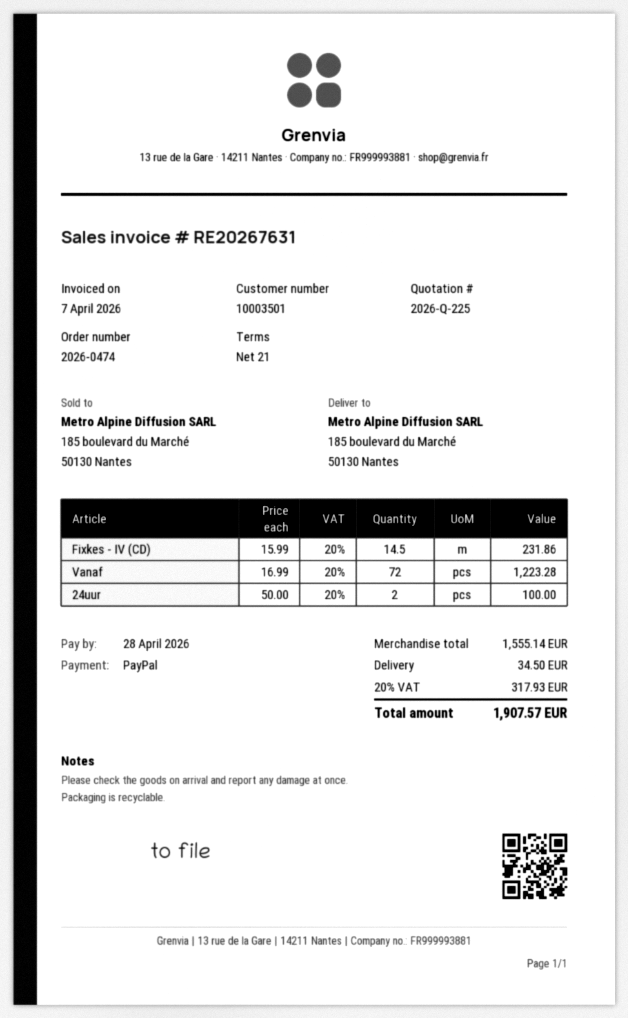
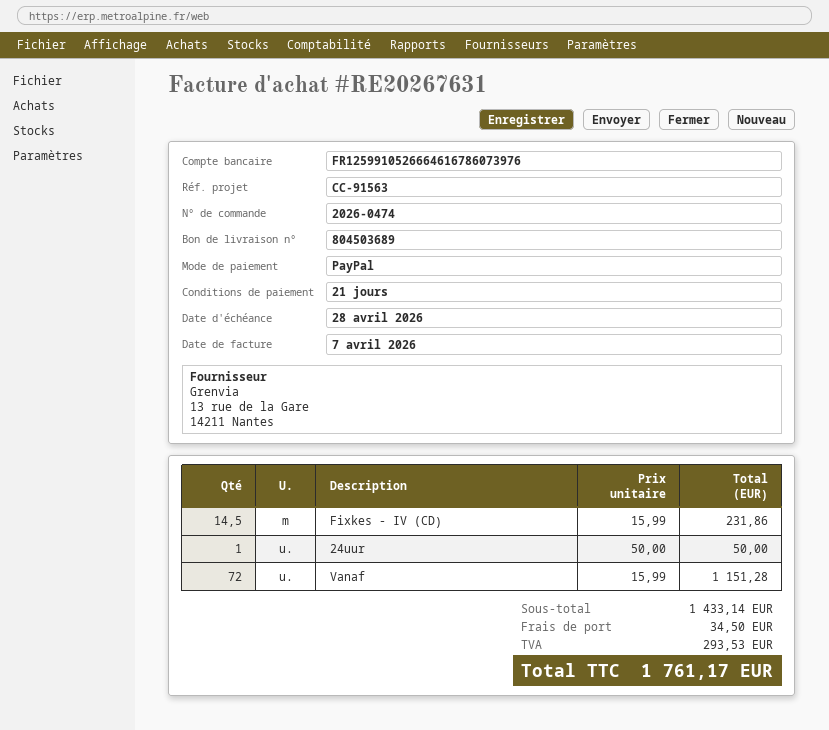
Vanaf: 72 x 16.99 = 1223.28 -> 72 x 15.99 = 1151.28
24uur: 2 x 50.00 = 100.00 -> 1 x 50.00 = 50.00
subtotal: 1555.14 -> 1433.14
tax: 317.93 -> 293.53
total: 1907.57 -> 1761.17

